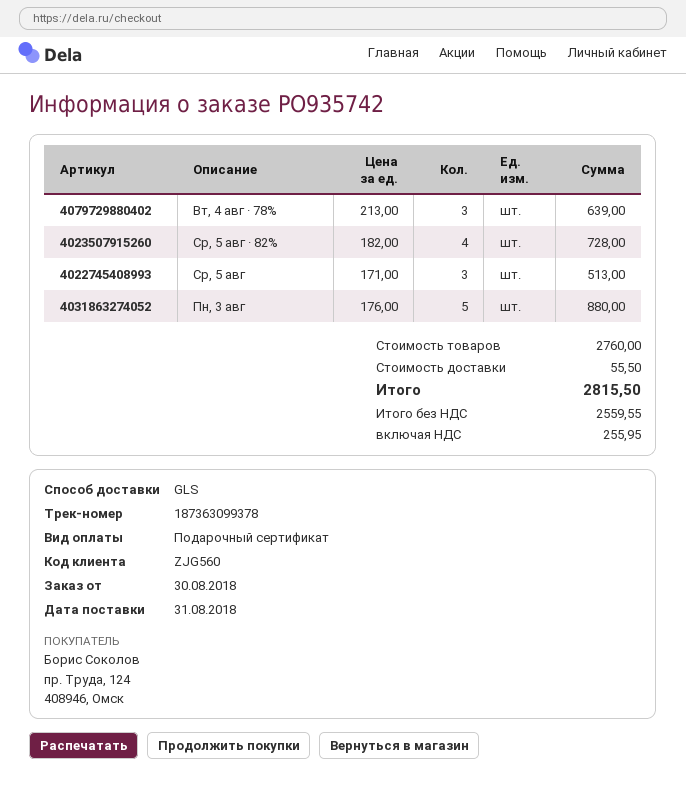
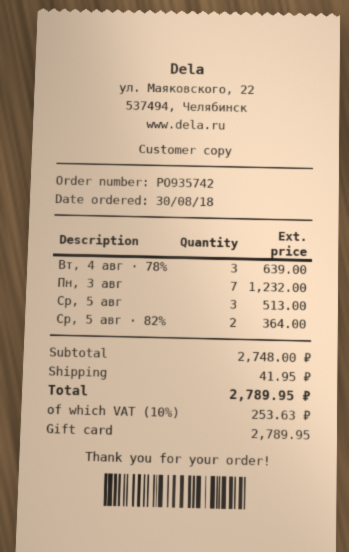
Ср, 5 авг · 82%: 4 for 728.00 -> 2 for 364.00
Пн, 3 авг: 5 for 880.00 -> 7 for 1232.00
subtotal: 2760.00 -> 2748.00
shipping: 55.50 -> 41.95
tax: 255.95 -> 253.63
total: 2815.50 -> 2789.95

